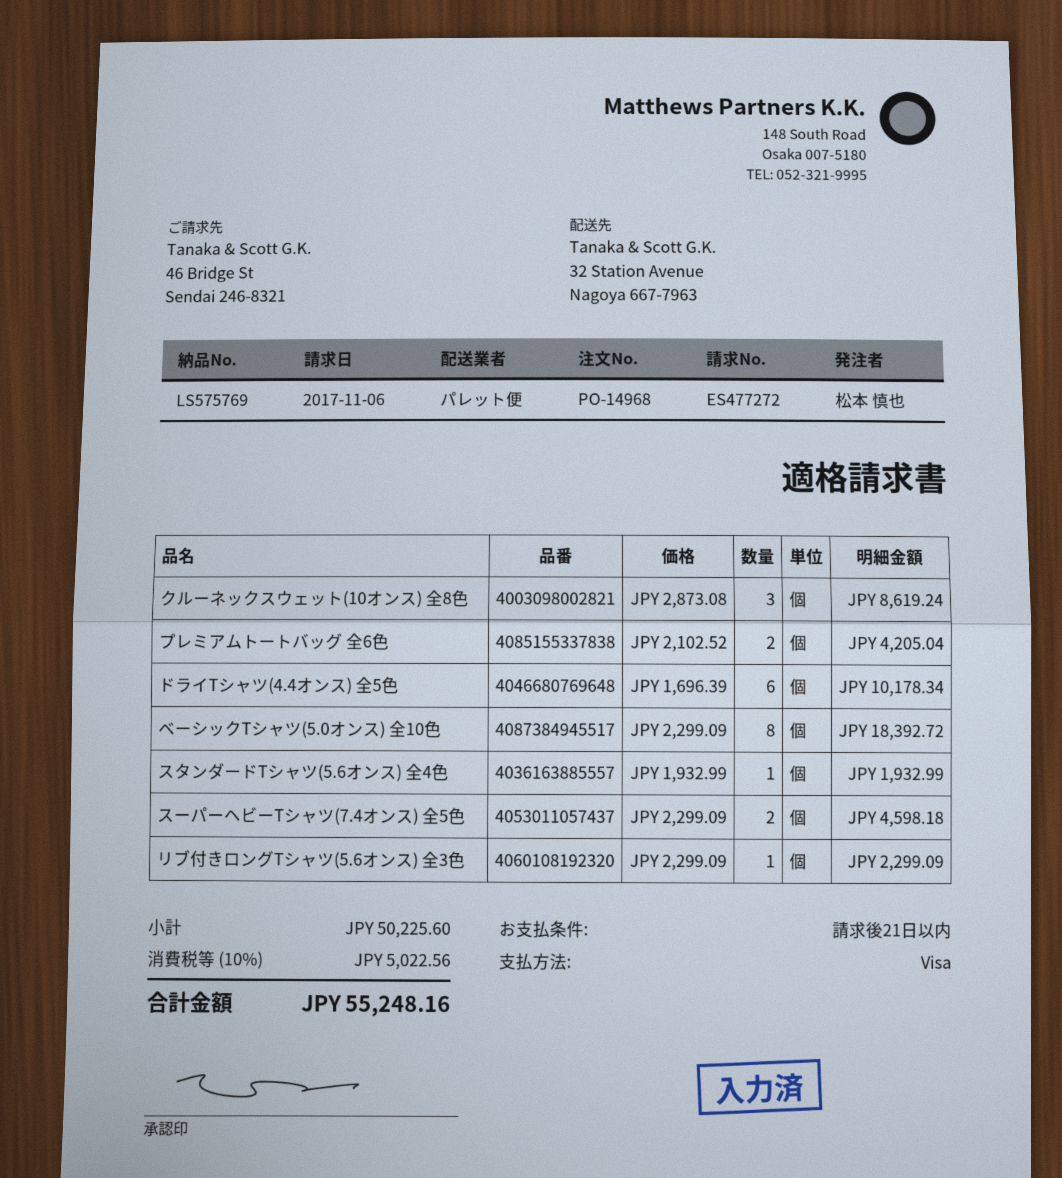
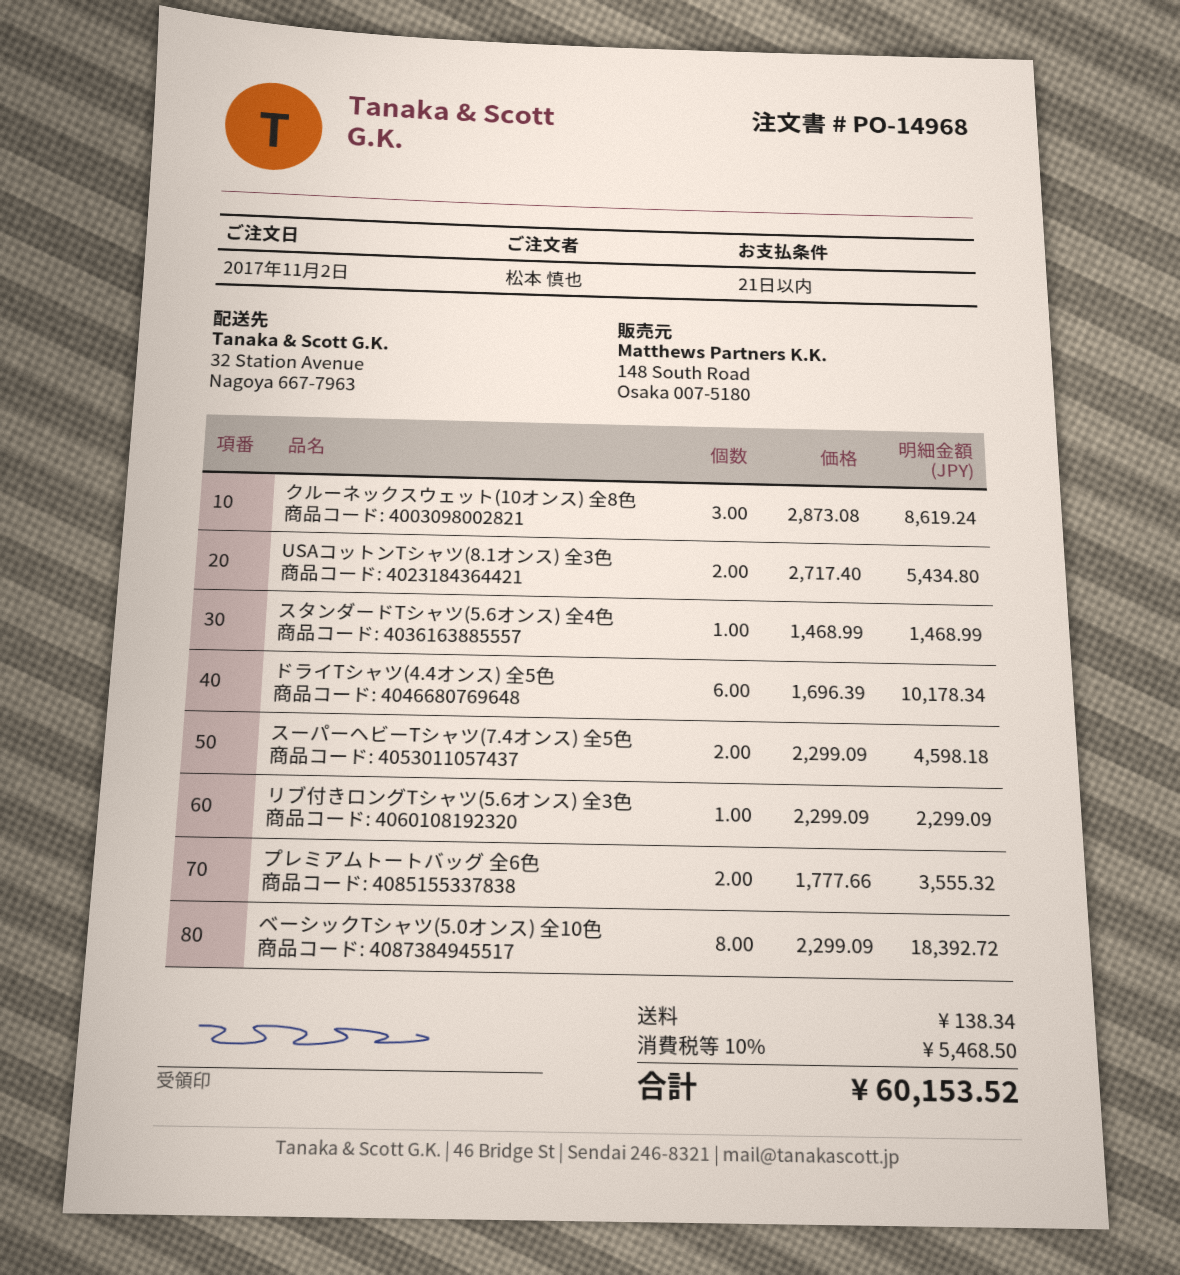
プレミアムトートバッグ 全6色: 2 x 2102.52 = 4205.04 -> 2 x 1777.66 = 3555.32
スタンダードTシャツ(5.6オンス) 全4色: 1 x 1932.99 = 1932.99 -> 1 x 1468.99 = 1468.99
USAコットンTシャツ(8.1オンス) 全3色: none -> 2 x 2717.40 = 5434.80
shipping: none -> 138.34
tax: 10% = 5022.56 -> 10% = 5468.50
total: 55248.16 -> 60153.52

